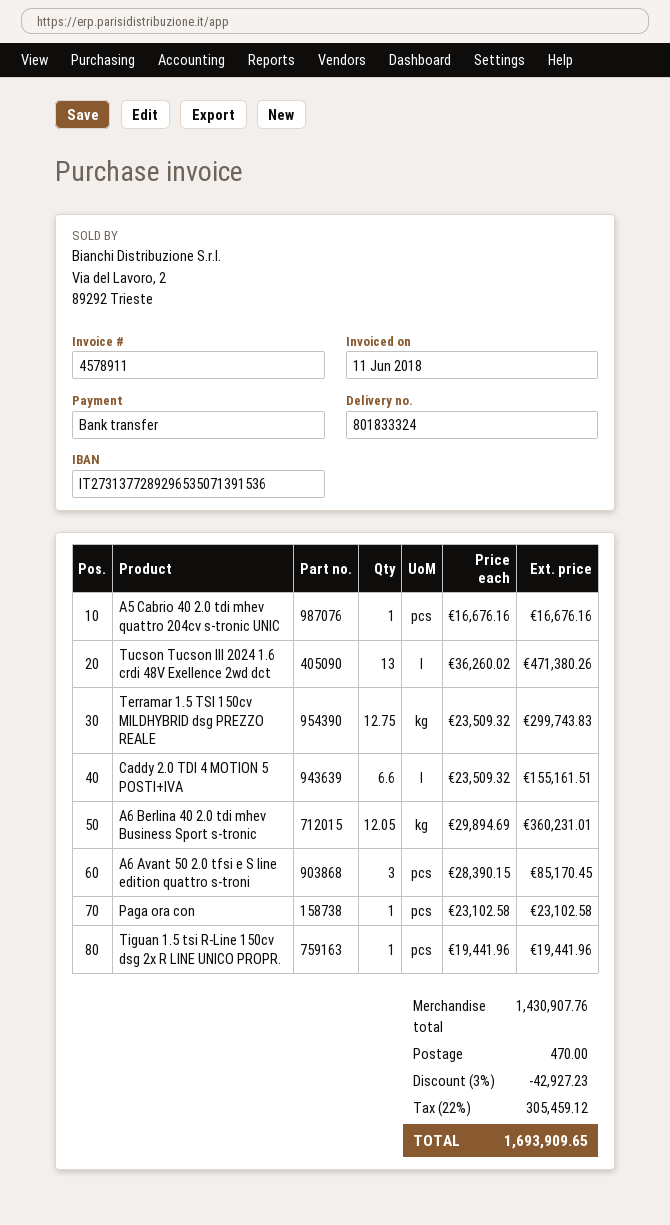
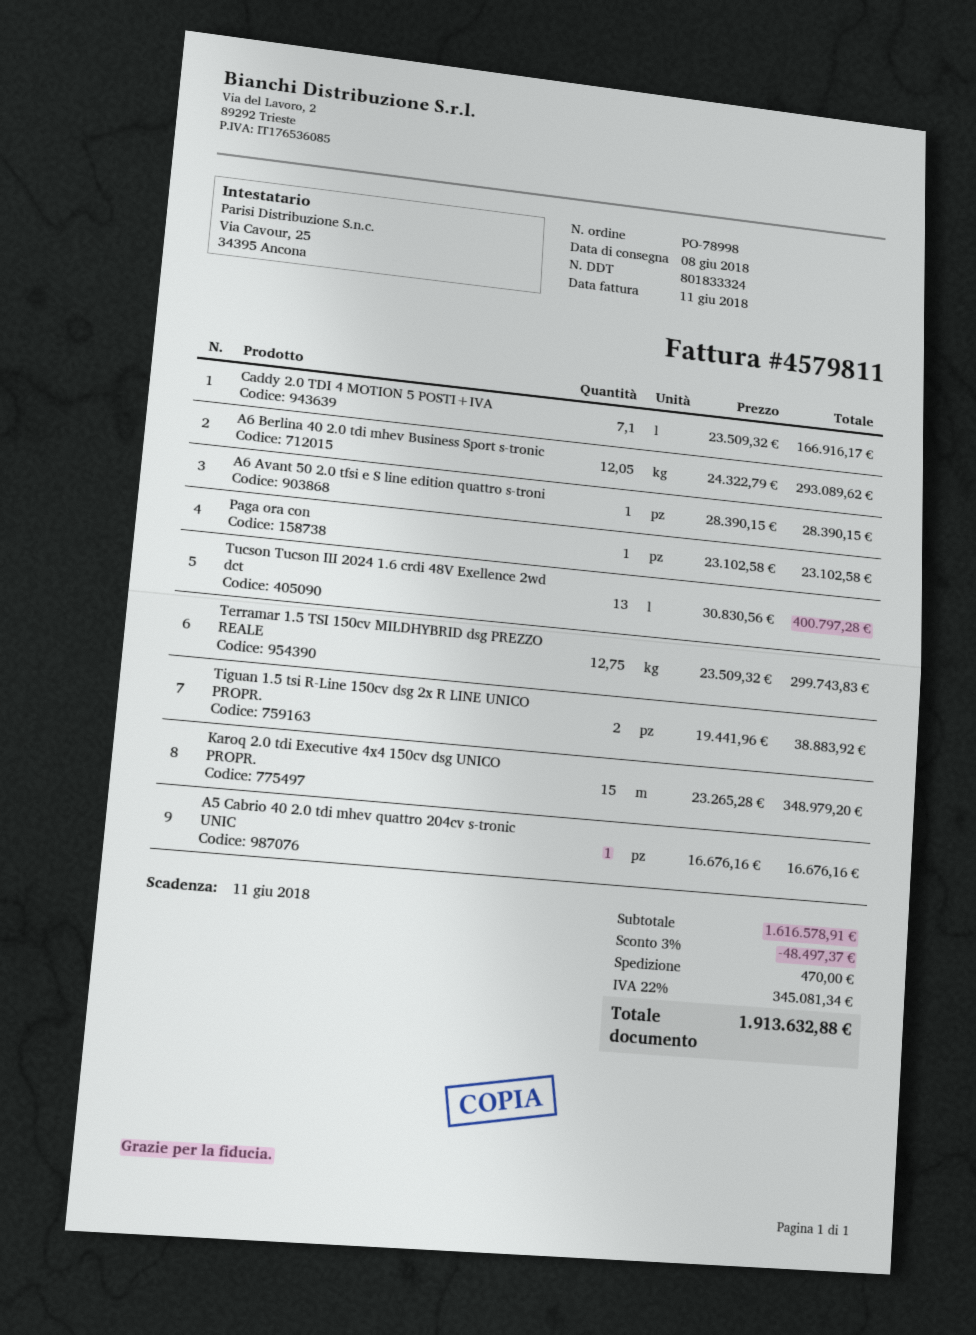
invoice number: 4578911 -> 4579811
Tucson Tucson III 2024 1.6 crdi 48V Exellence 2wd dct: 13 x 36260.02 = 471380.26 -> 13 x 30830.56 = 400797.28
Caddy 2.0 TDI 4 MOTION 5 POSTI+IVA: 6.6 x 23509.32 = 155161.51 -> 7.1 x 23509.32 = 166916.17
A6 Berlina 40 2.0 tdi mhev Business Sport s-tronic: 12.05 x 29894.69 = 360231.01 -> 12.05 x 24322.79 = 293089.62
A6 Avant 50 2.0 tfsi e S line edition quattro s-troni: 3 x 28390.15 = 85170.45 -> 1 x 28390.15 = 28390.15
Tiguan 1.5 tsi R-Line 150cv dsg 2x R LINE UNICO PROPR.: 1 x 19441.96 = 19441.96 -> 2 x 19441.96 = 38883.92
Karoq 2.0 tdi Executive 4x4 150cv dsg UNICO PROPR.: none -> 15 x 23265.28 = 348979.20
subtotal: 1430907.76 -> 1616578.91
discount: 3% = 42927.23 -> 3% = 48497.37
tax: 22% = 305459.12 -> 22% = 345081.34
total: 1693909.65 -> 1913632.88

